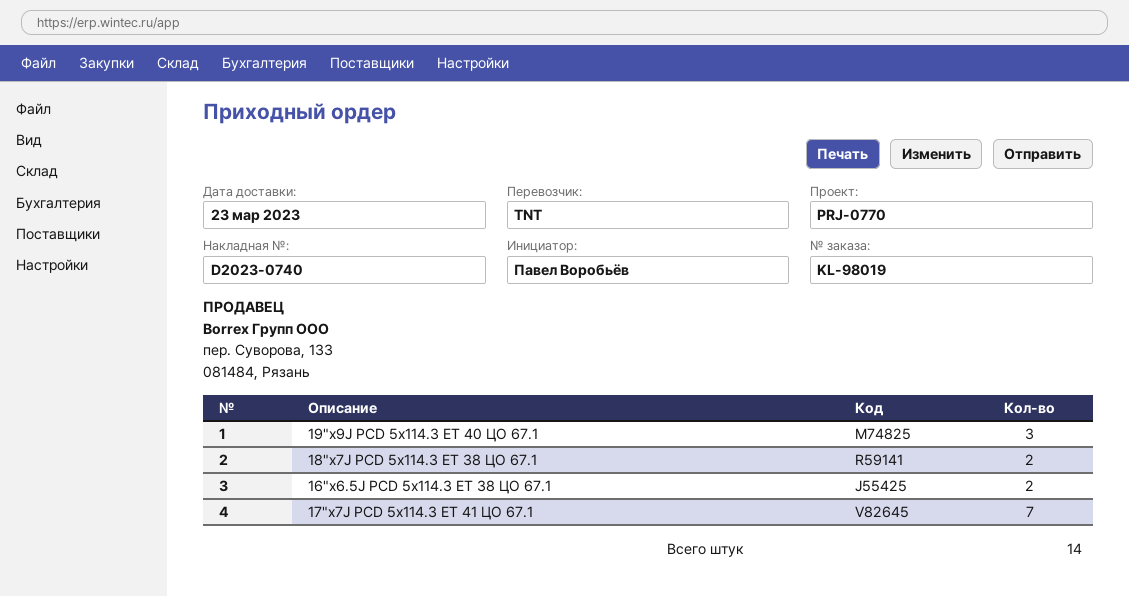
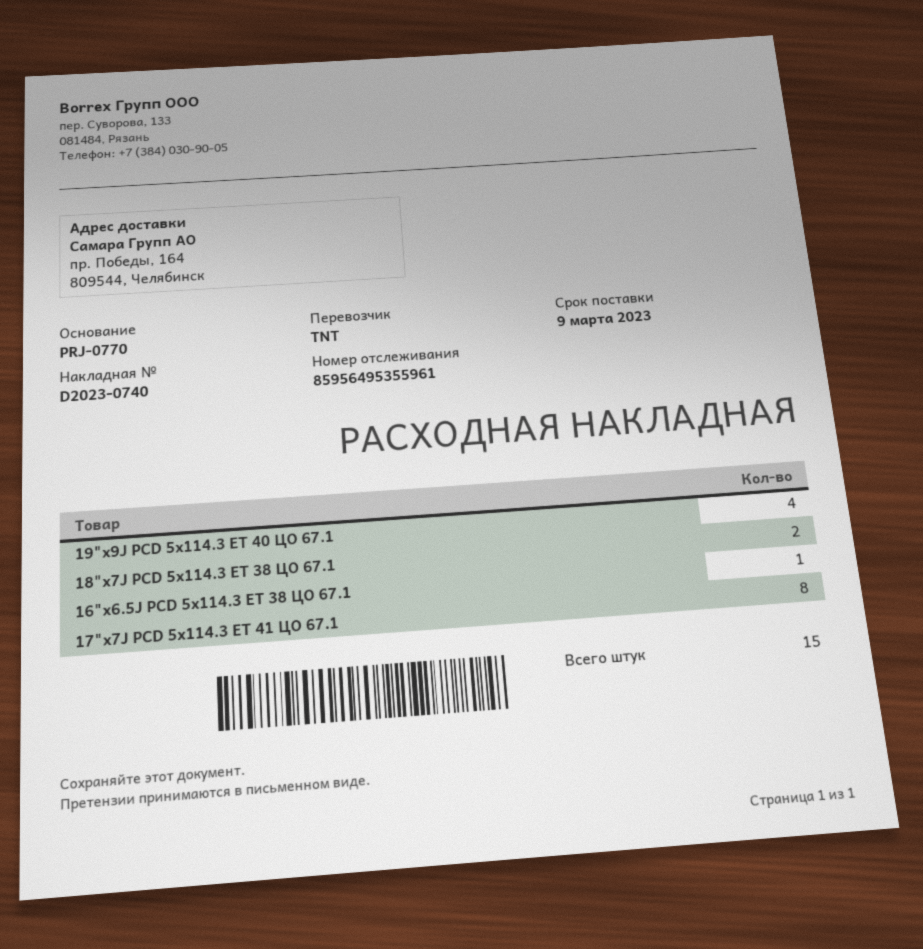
delivery date: 2023-03-23 -> 2023-03-09
19"x9J PCD 5x114.3 ЕТ 40 ЦО 67.1: 3 -> 4
16"x6.5J PCD 5x114.3 ЕТ 38 ЦО 67.1: 2 -> 1
17"x7J PCD 5x114.3 ЕТ 41 ЦО 67.1: 7 -> 8
total quantity: 14 -> 15

